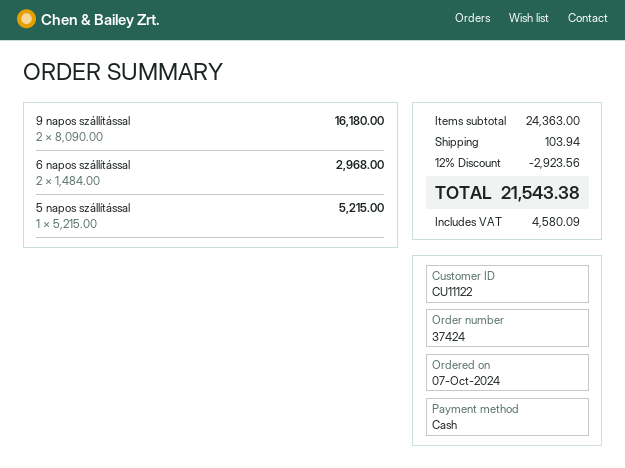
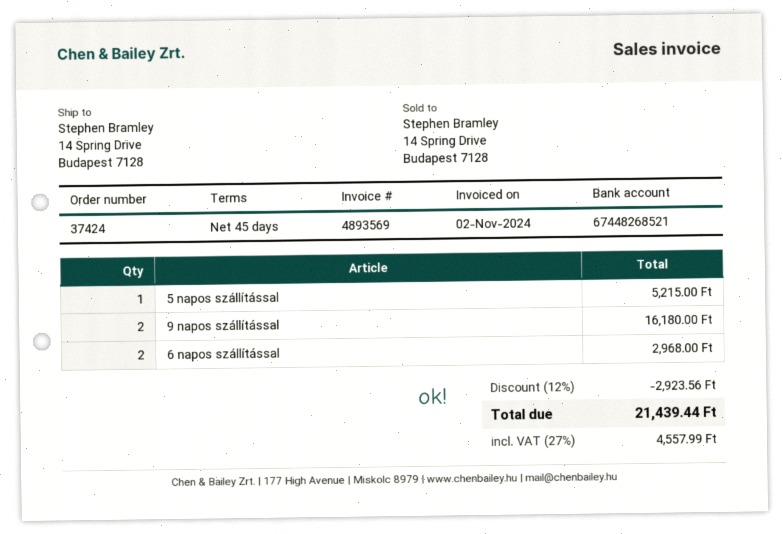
shipping: 103.94 -> none
tax: 4580.09 -> 4557.99
total: 21543.38 -> 21439.44

